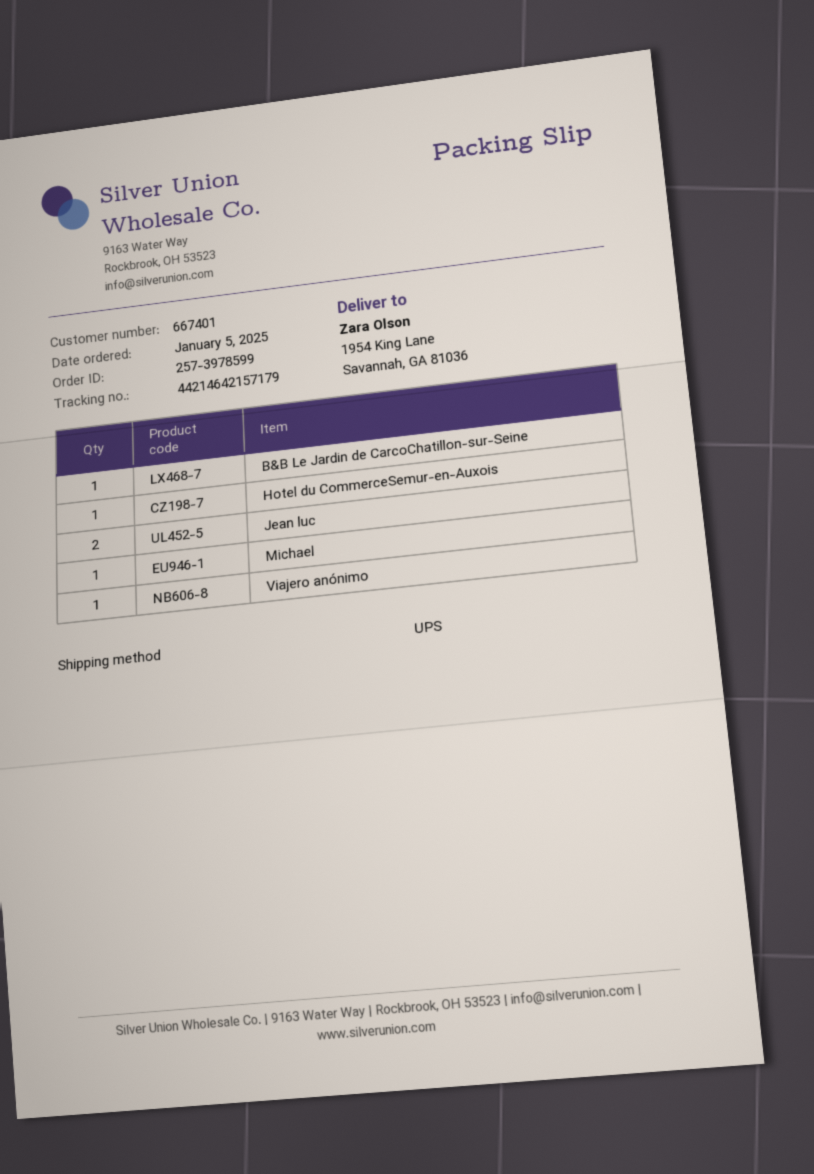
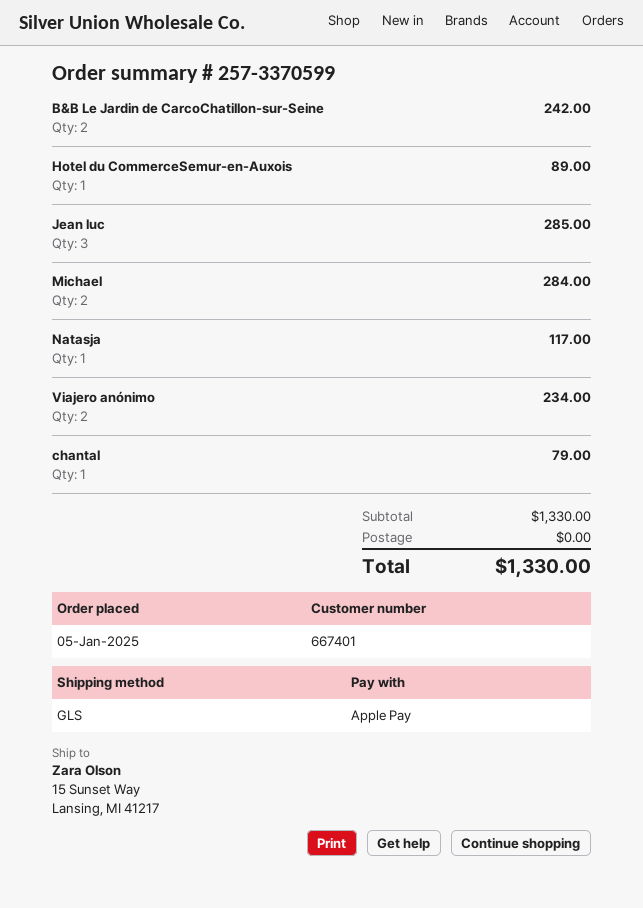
order number: 257-3978599 -> 257-3370599
shipping method: UPS -> GLS
ship to: 1954 King Lane, Savannah, GA 81036 -> 15 Sunset Way, Lansing, MI 41217
B&B Le Jardin de CarcoChatillon-sur-Seine: 1 -> 2
Jean luc: 2 -> 3
Michael: 1 -> 2
Viajero anónimo: 1 -> 2
Natasja: none -> 1
chantal: none -> 1

